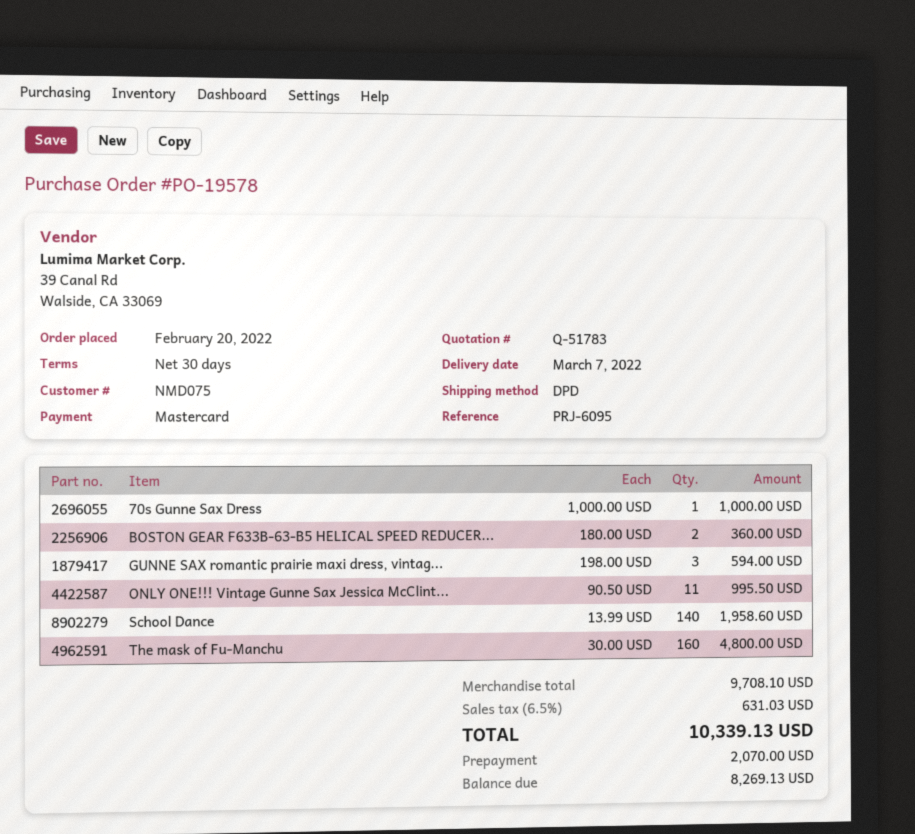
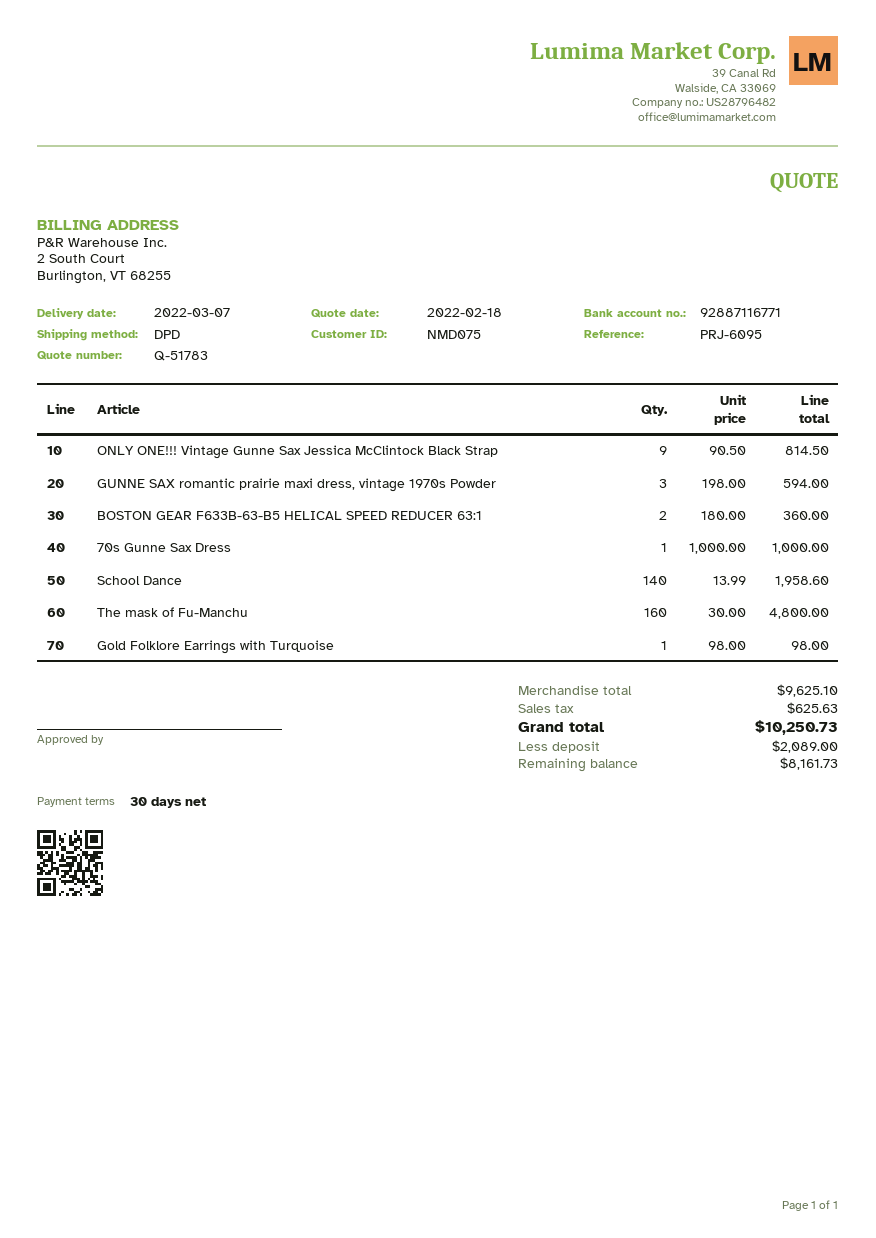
ONLY ONE!!! Vintage Gunne Sax Jessica McClint...: 11 x 90.50 = 995.50 -> 9 x 90.50 = 814.50
Gold Folklore Earrings with Turquoise: none -> 1 x 98.00 = 98.00
subtotal: 9708.10 -> 9625.10
tax: 631.03 -> 625.63
total: 10339.13 -> 10250.73
deposit: 2070.00 -> 2089.00
balance: 8269.13 -> 8161.73

